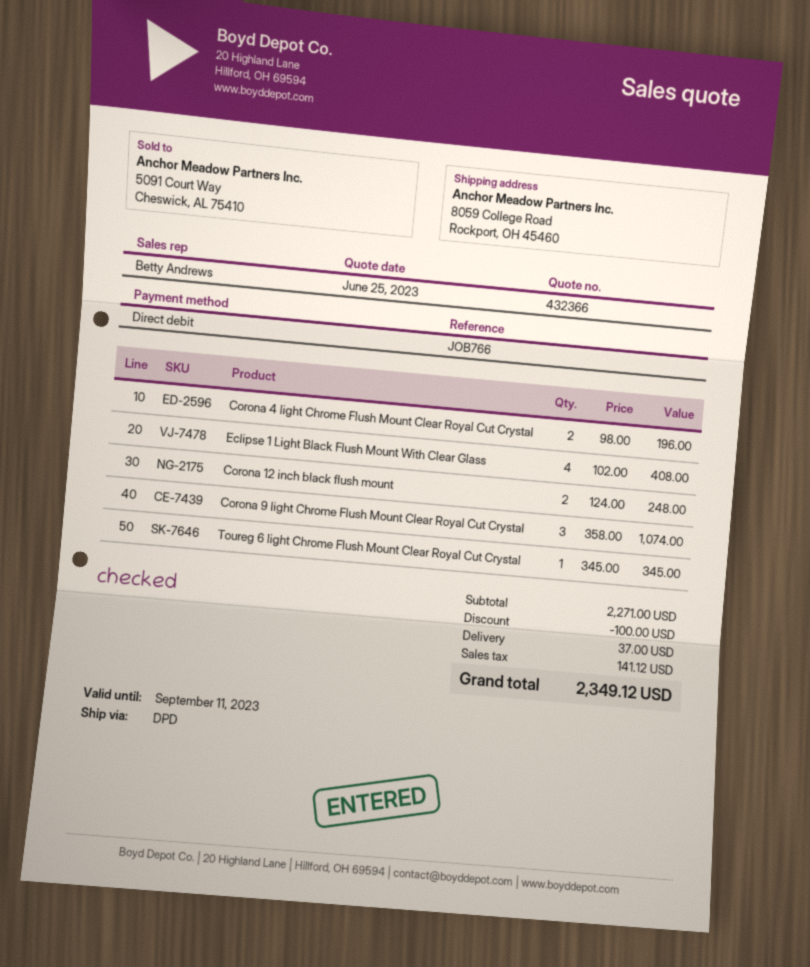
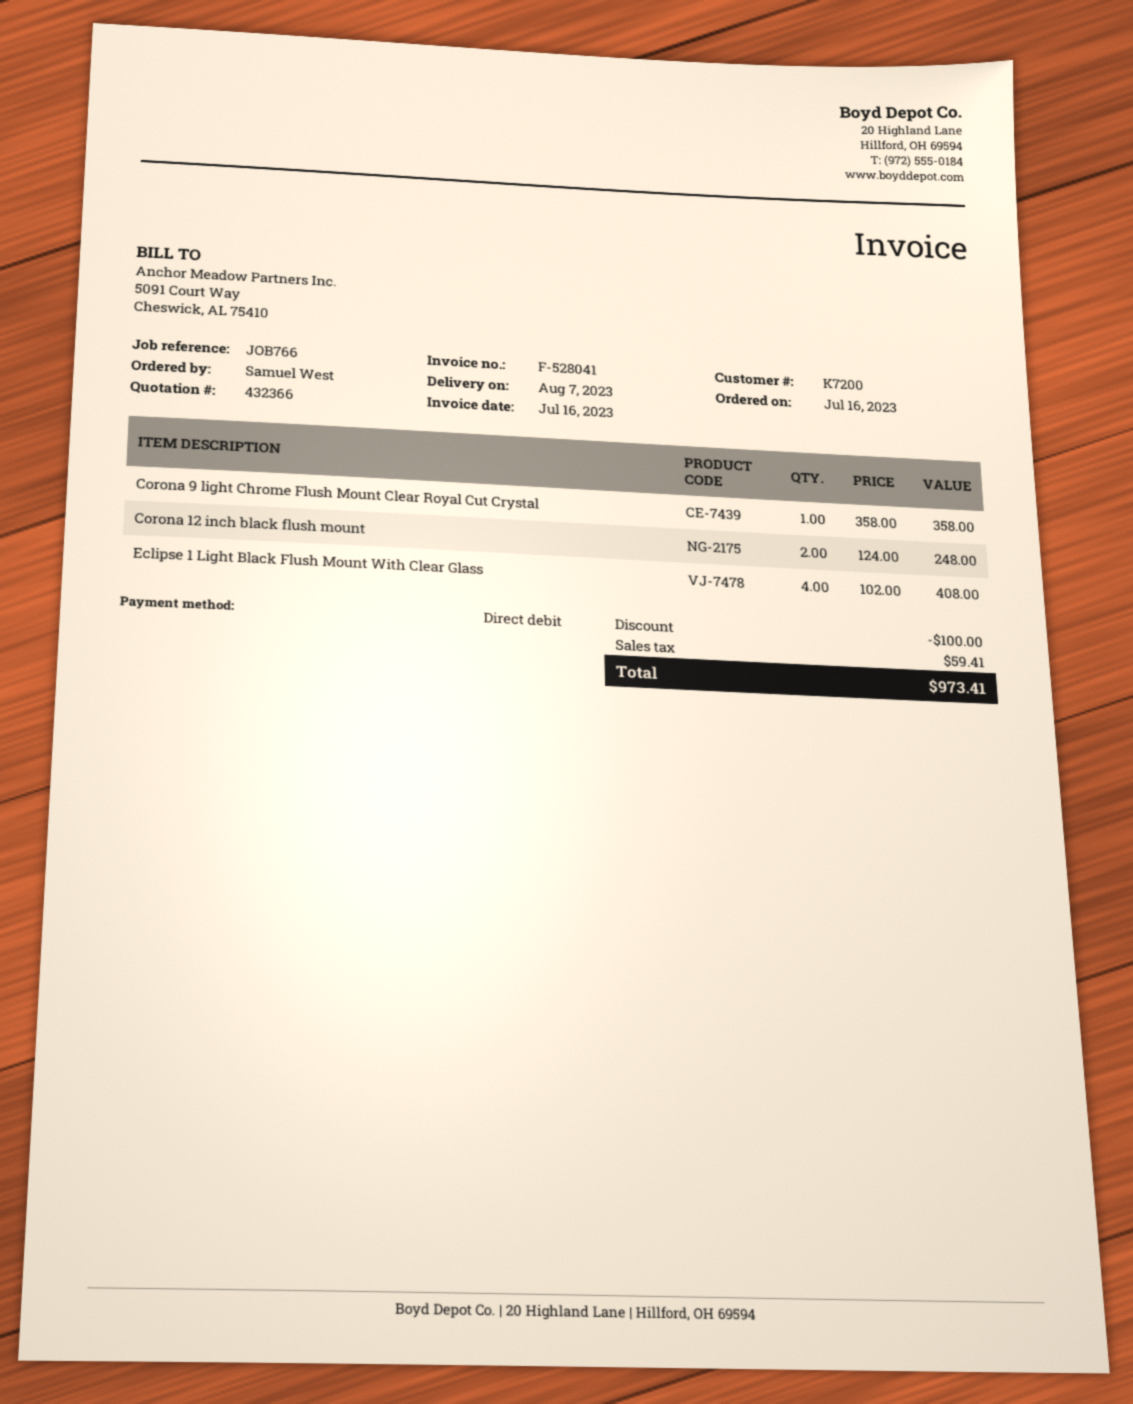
Corona 4 light Chrome Flush Mount Clear Royal Cut Crystal: 2 x 98.00 = 196.00 -> none
Corona 9 light Chrome Flush Mount Clear Royal Cut Crystal: 3 x 358.00 = 1074.00 -> 1 x 358.00 = 358.00
Toureg 6 light Chrome Flush Mount Clear Royal Cut Crystal: 1 x 345.00 = 345.00 -> none
shipping: 37.00 -> none
tax: 141.12 -> 59.41
total: 2349.12 -> 973.41

